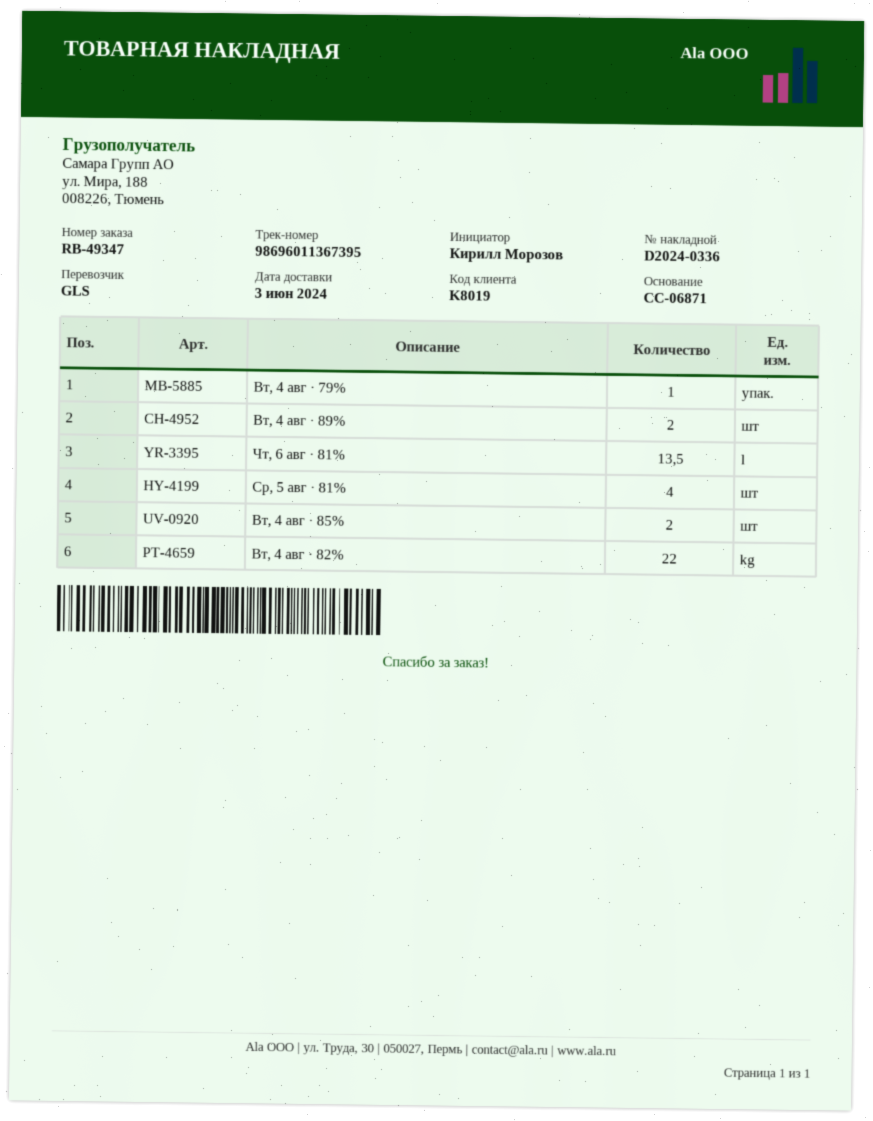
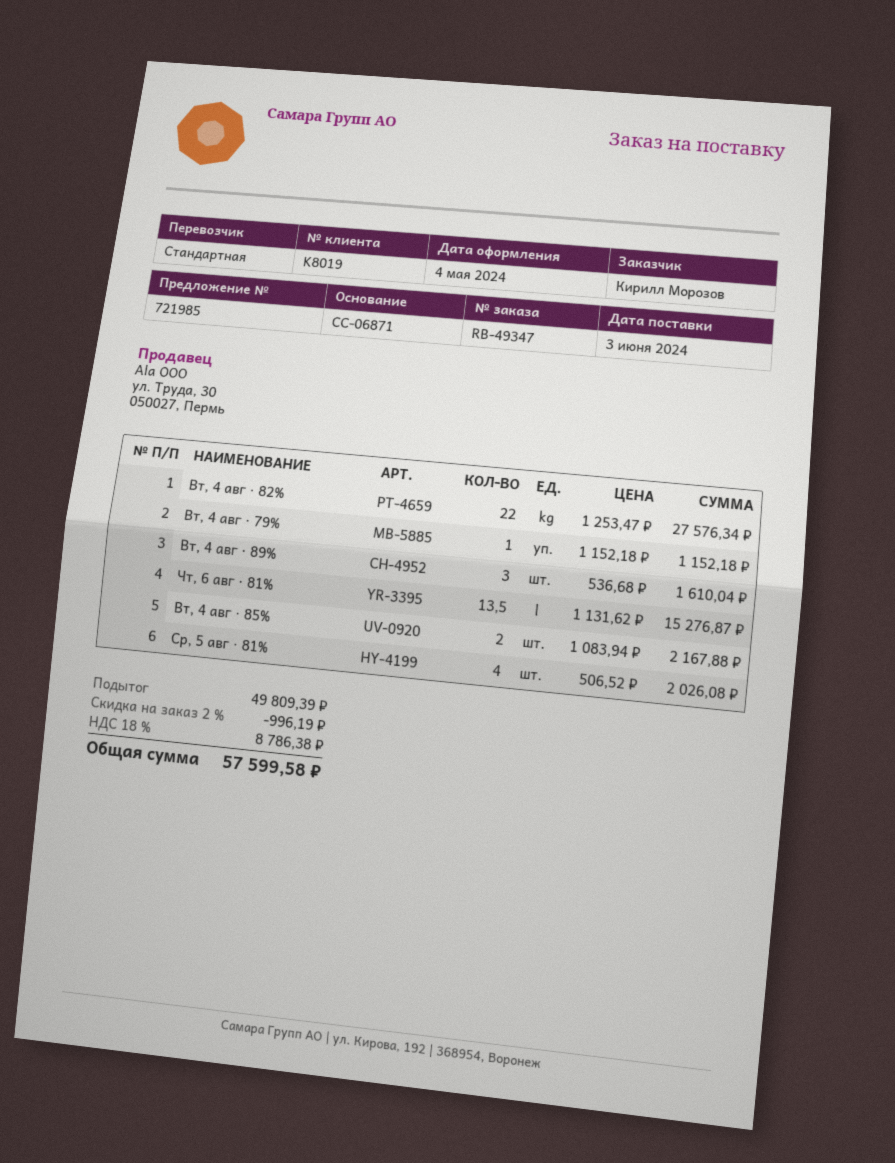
shipping method: GLS -> standard
Вт, 4 авг · 89%: 2 -> 3

